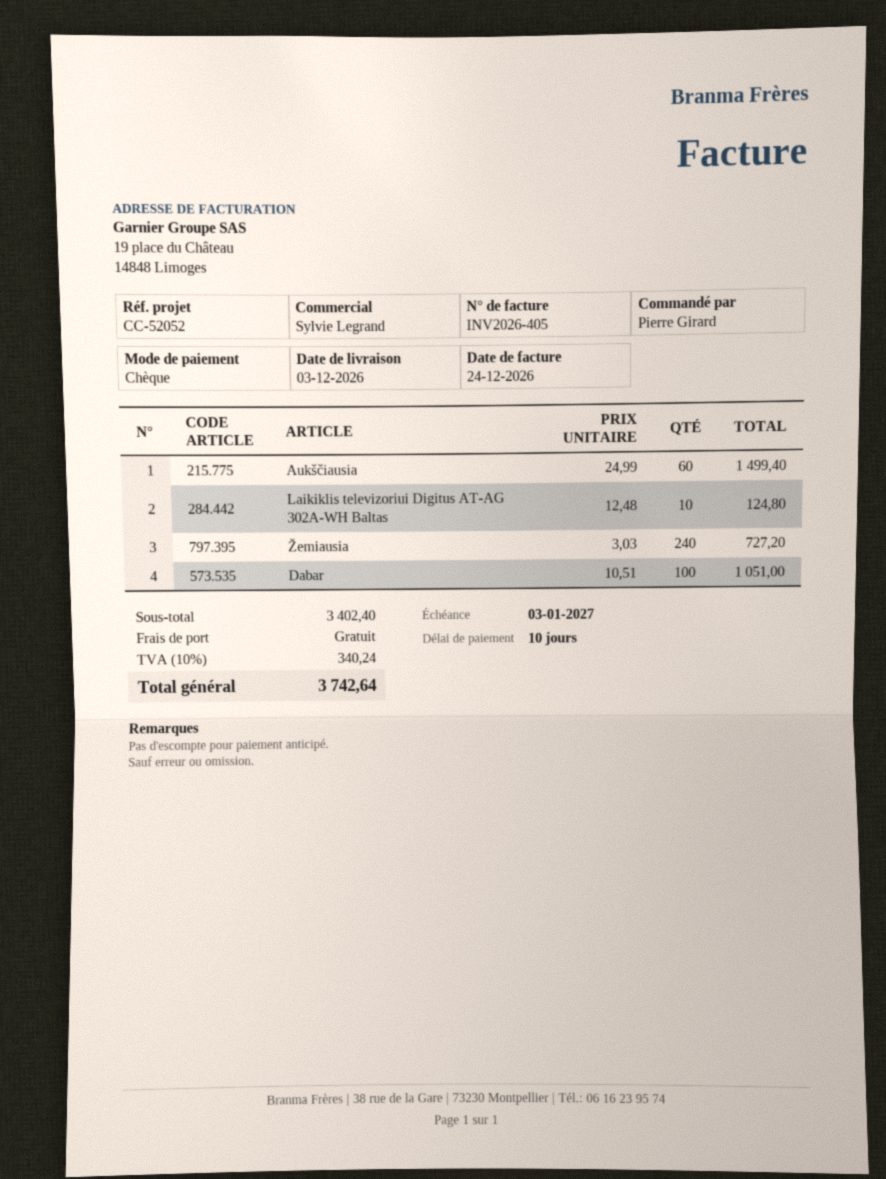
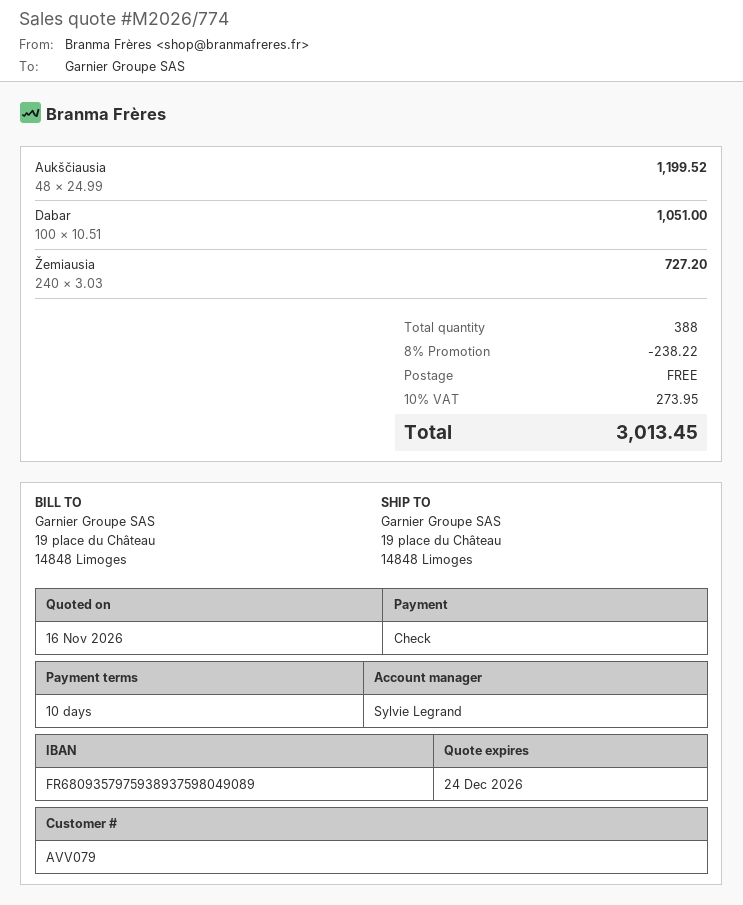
Aukščiausia: 60 x 24.99 = 1499.40 -> 48 x 24.99 = 1199.52
Laikiklis televizoriui Digitus AT-AG 302A-WH Baltas: 10 x 12.48 = 124.80 -> none
discount: none -> 8% = 238.22
tax: 10% = 340.24 -> 10% = 273.95
total: 3742.64 -> 3013.45

